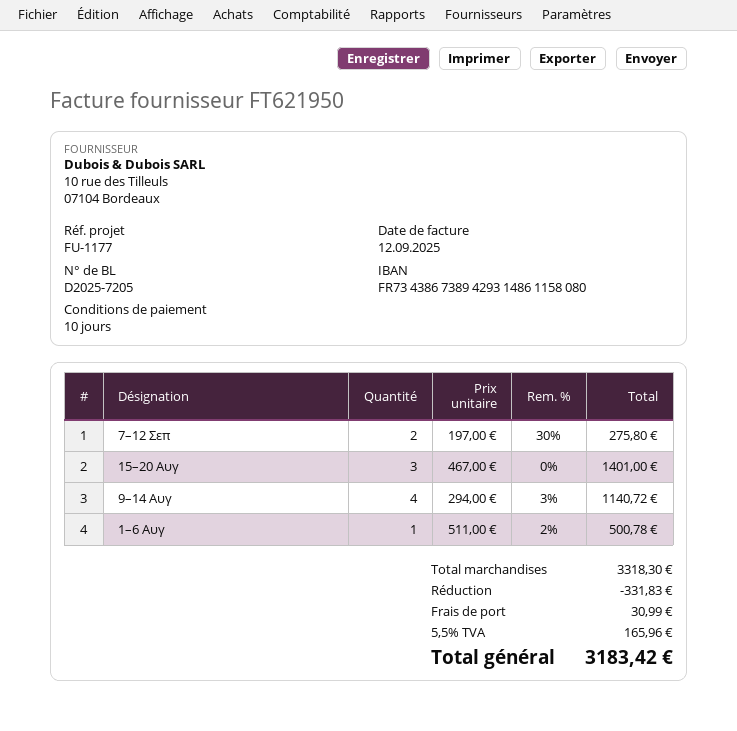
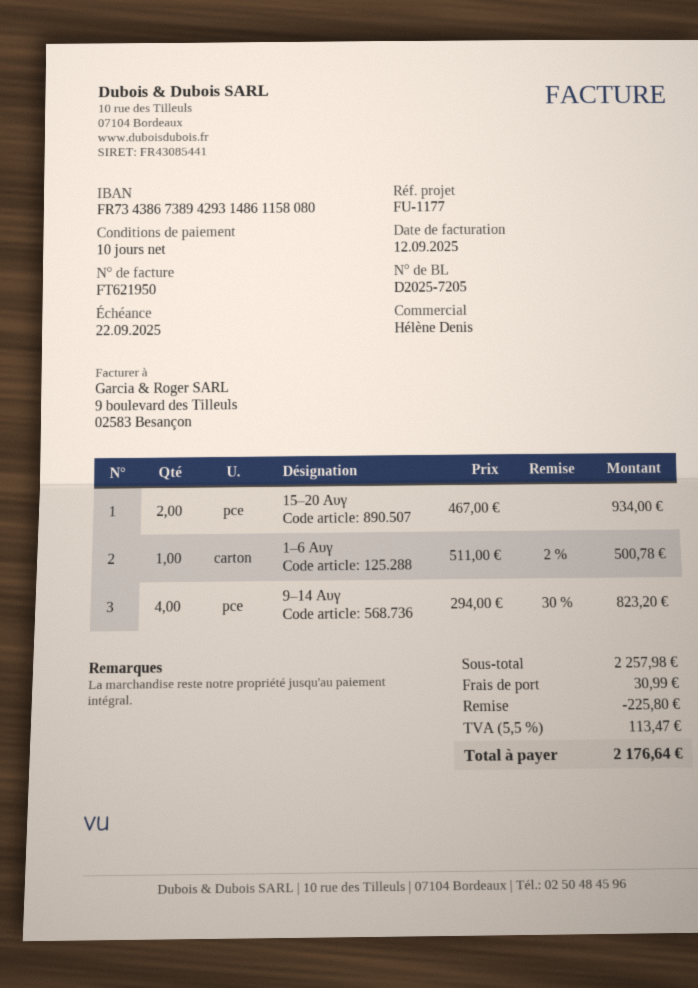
7–12 Σεπ: 2 x 197.00 - 30% = 275.80 -> none
15–20 Αυγ: 3 x 467.00 = 1401.00 -> 2 x 467.00 = 934.00
9–14 Αυγ: 4 x 294.00 - 3% = 1140.72 -> 4 x 294.00 - 30% = 823.20
subtotal: 3318.30 -> 2257.98
discount: 331.83 -> 225.80
tax: 5.5% = 165.96 -> 5.5% = 113.47
total: 3183.42 -> 2176.64

